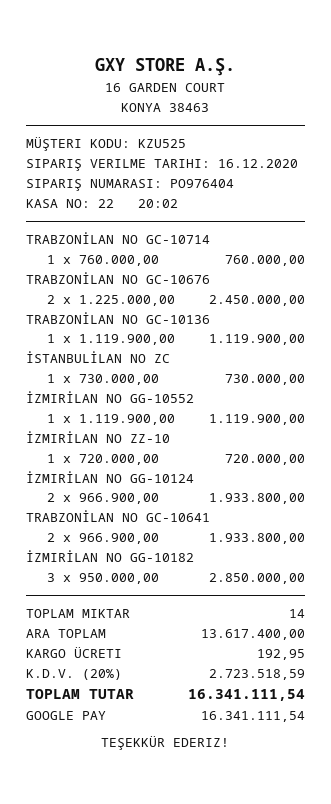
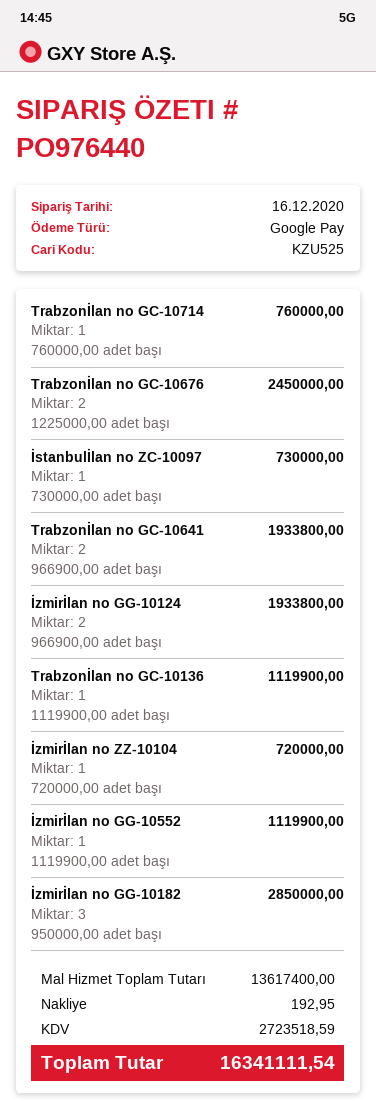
order number: PO976404 -> PO976440

